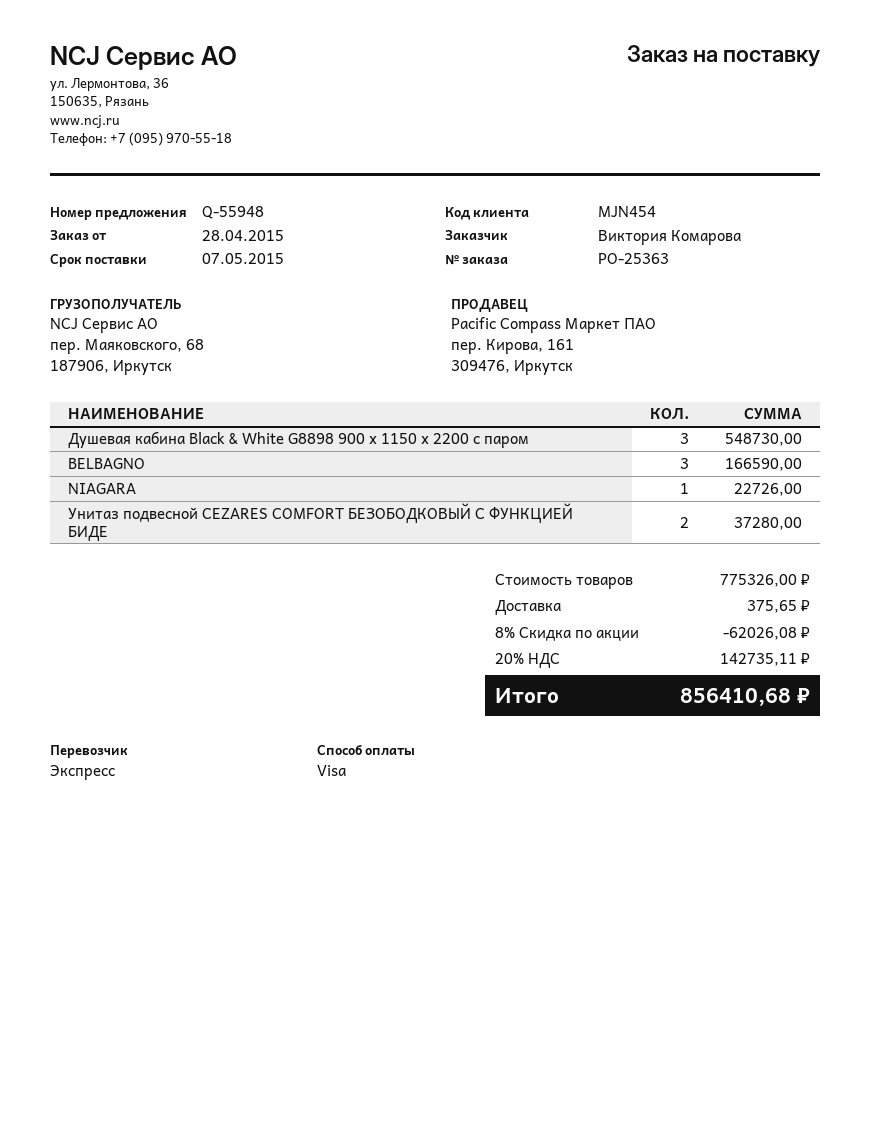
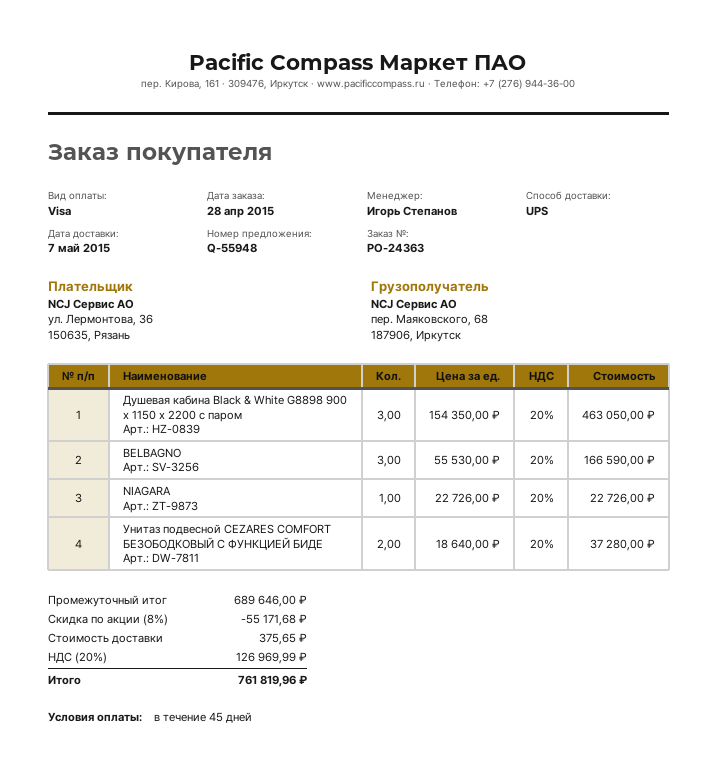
order number: PO-25363 -> PO-24363
shipping method: express -> UPS
Душевая кабина Black & White G8898 900 х 1150 х 2200 с паром: 3 for 548730.00 -> 3 for 463050.00
subtotal: 775326.00 -> 689646.00
discount: 8% = 62026.08 -> 8% = 55171.68
tax: 20% = 142735.11 -> 20% = 126969.99
total: 856410.68 -> 761819.96

